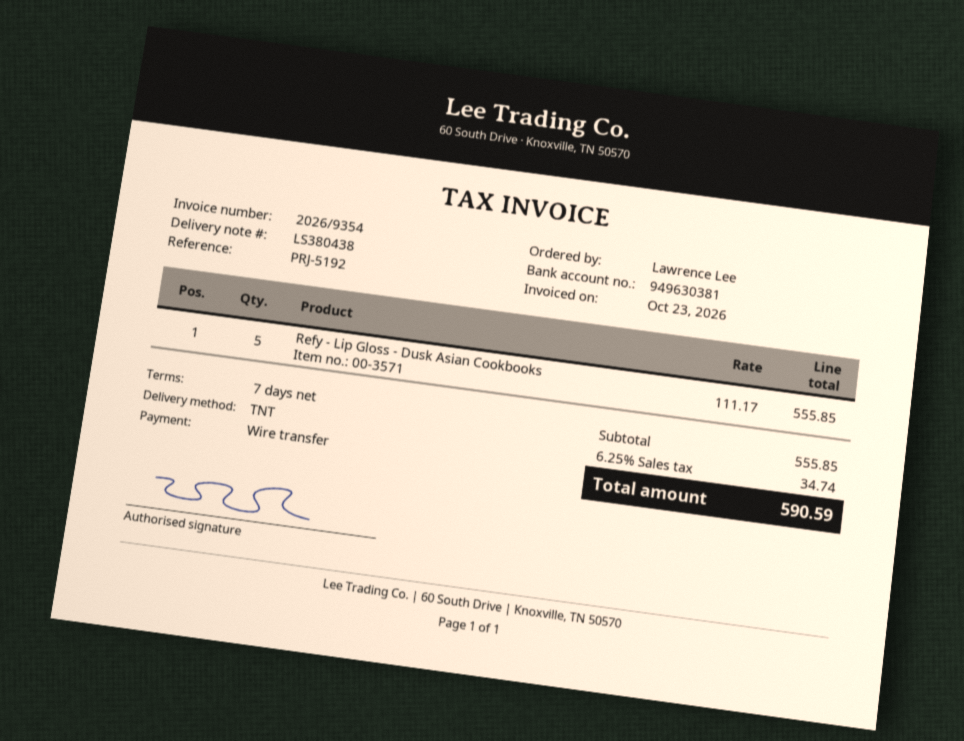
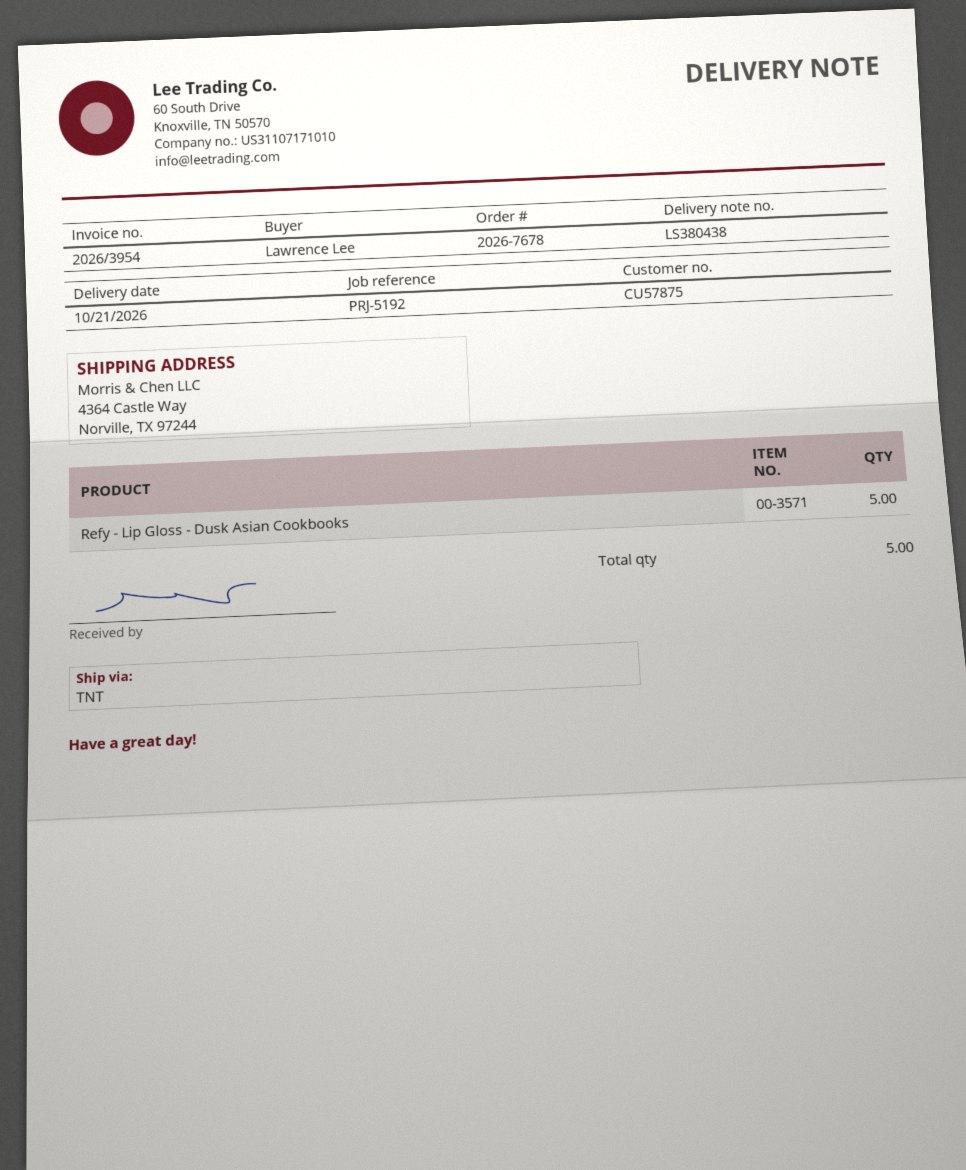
invoice number: 2026/9354 -> 2026/3954

